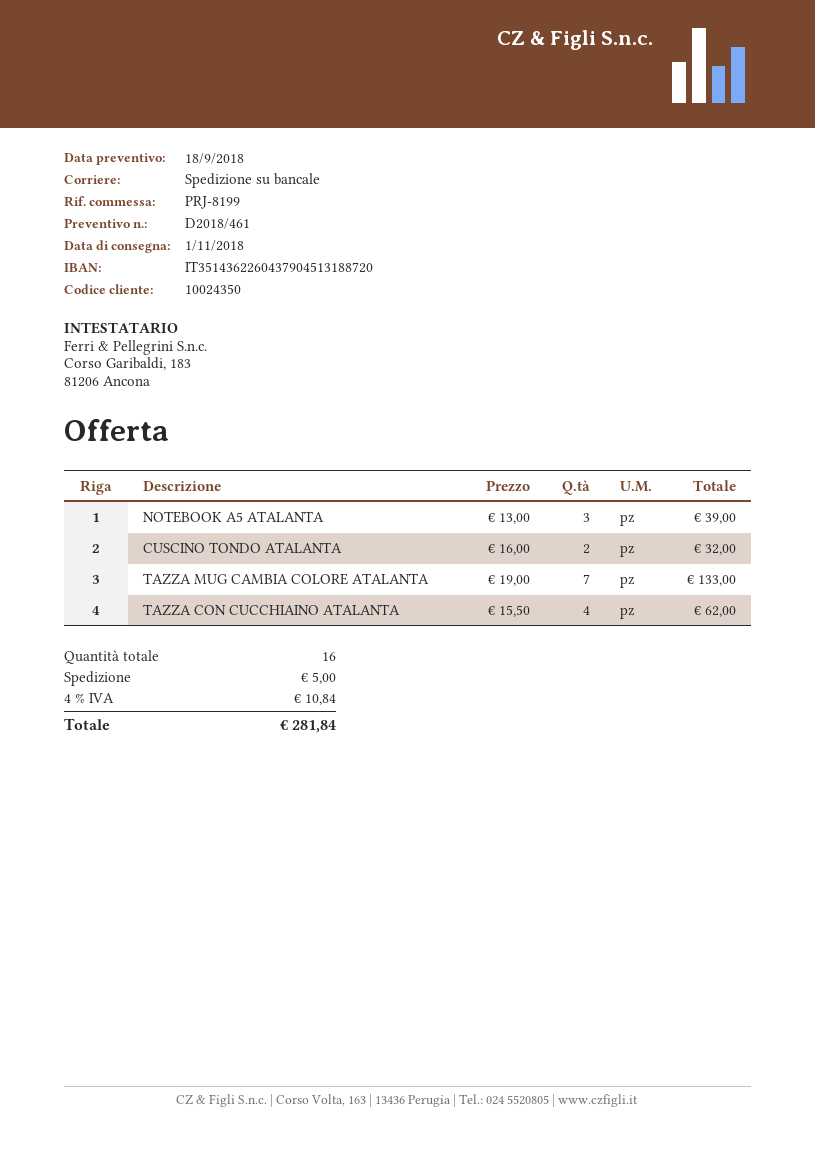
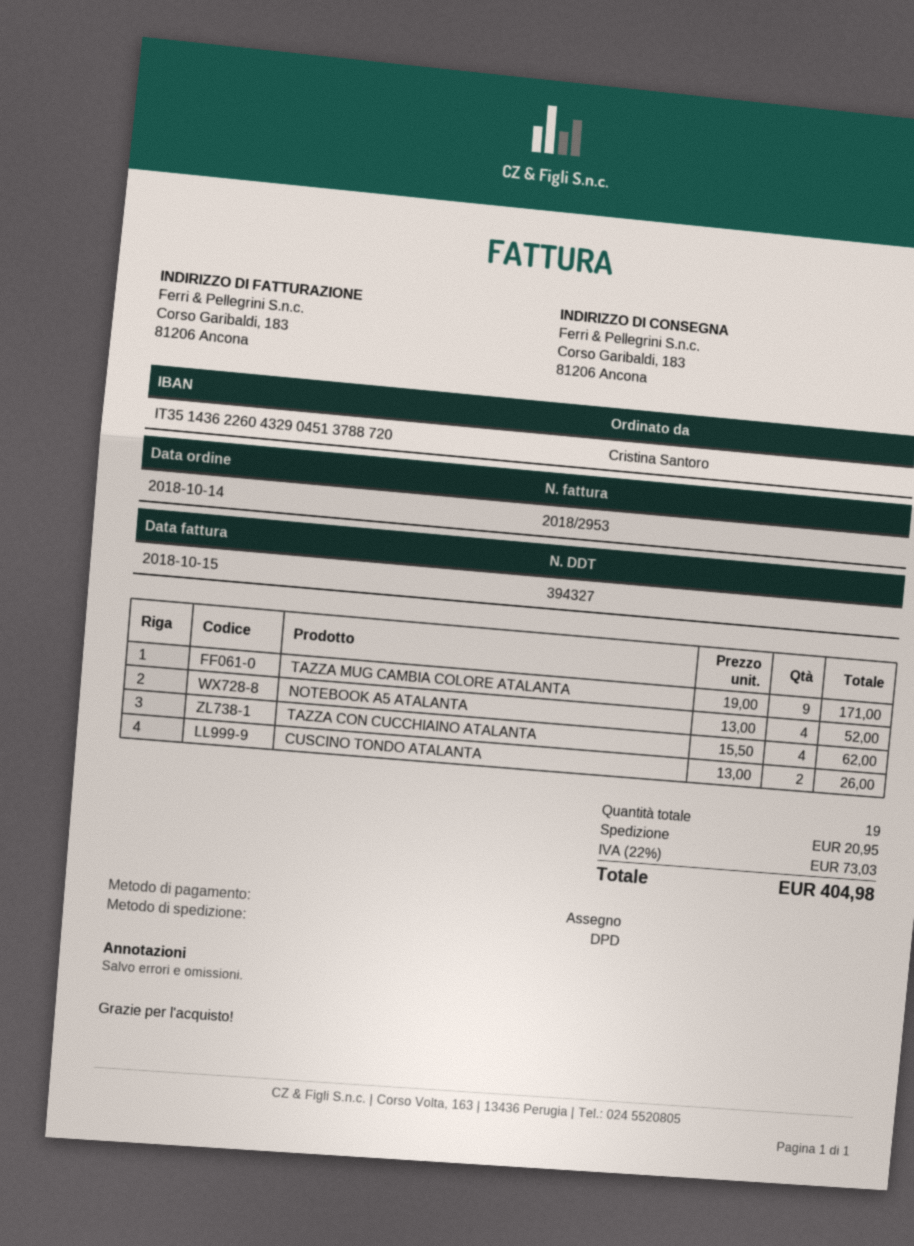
bank account: IT3514362260437904513188720 -> IT3514362260432904513788720
shipping method: pallet freight -> DPD
NOTEBOOK A5 ATALANTA: 3 x 13.00 = 39.00 -> 4 x 13.00 = 52.00
CUSCINO TONDO ATALANTA: 2 x 16.00 = 32.00 -> 2 x 13.00 = 26.00
TAZZA MUG CAMBIA COLORE ATALANTA: 7 x 19.00 = 133.00 -> 9 x 19.00 = 171.00
total quantity: 16 -> 19
shipping: 5.00 -> 20.95
tax: 4% = 10.84 -> 22% = 73.03
total: 281.84 -> 404.98

